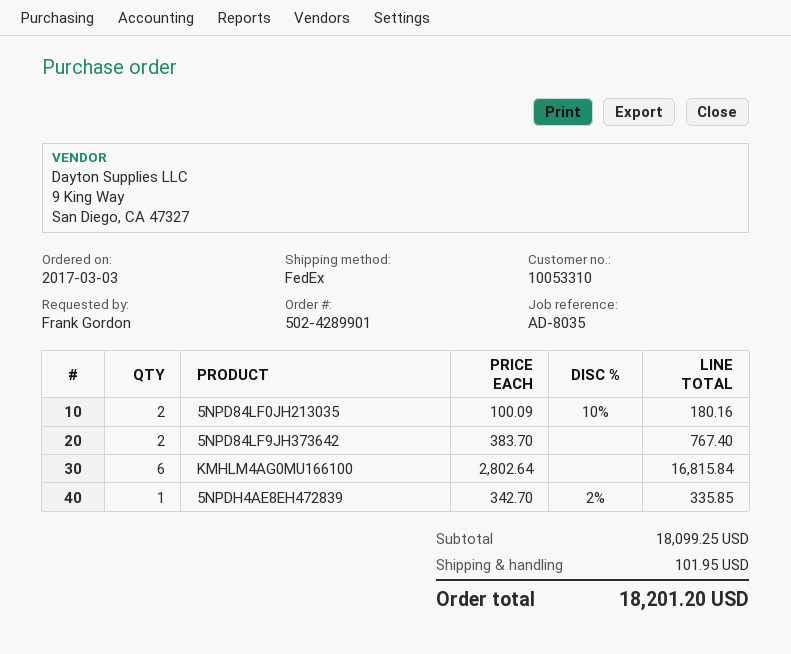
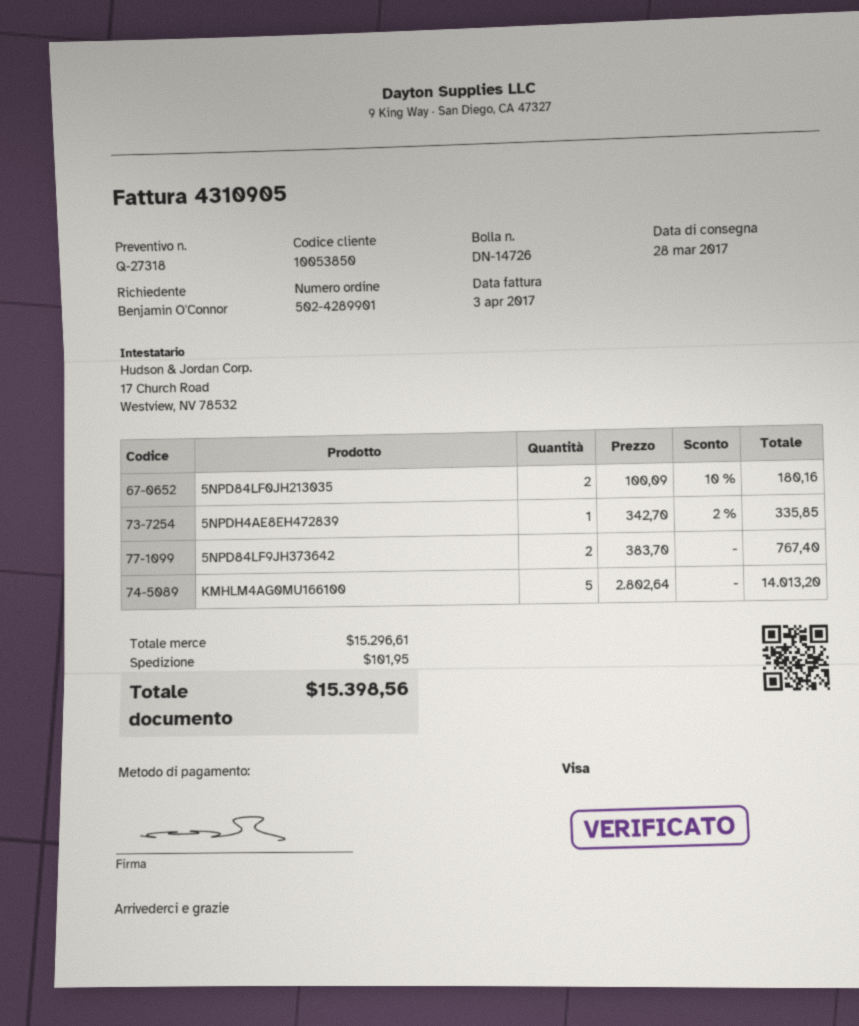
customer number: 10053310 -> 10053850
ordered by: Frank Gordon -> Benjamin O'Connor
KMHLM4AG0MU166100: 6 x 2802.64 = 16815.84 -> 5 x 2802.64 = 14013.20
subtotal: 18099.25 -> 15296.61
total: 18201.20 -> 15398.56

